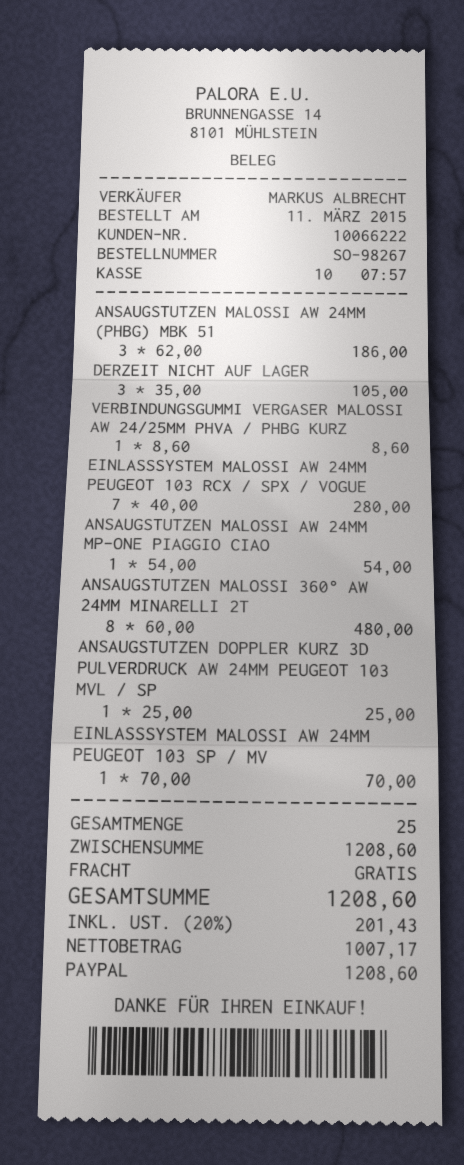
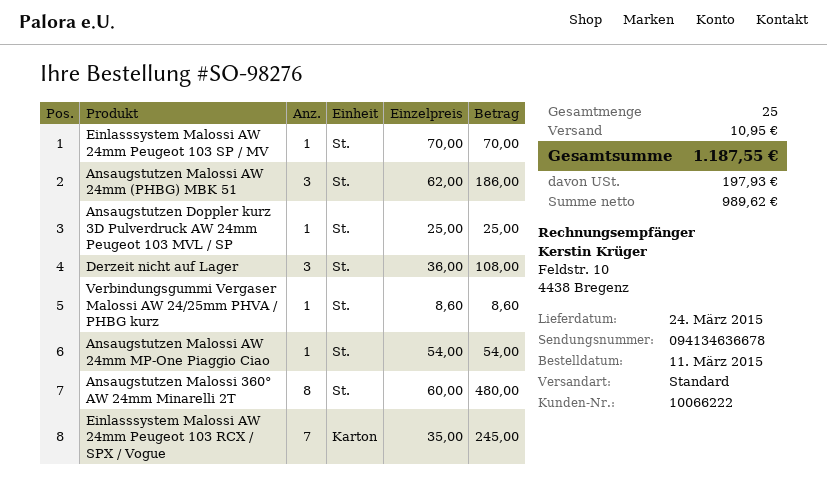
order number: SO-98267 -> SO-98276
DERZEIT NICHT AUF LAGER: 3 x 35.00 = 105.00 -> 3 x 36.00 = 108.00
EINLASSSYSTEM MALOSSI AW 24MM PEUGEOT 103 RCX / SPX / VOGUE: 7 x 40.00 = 280.00 -> 7 x 35.00 = 245.00
shipping: 0.00 -> 10.95
net: 1007.17 -> 989.62
tax: 201.43 -> 197.93
total: 1208.60 -> 1187.55

